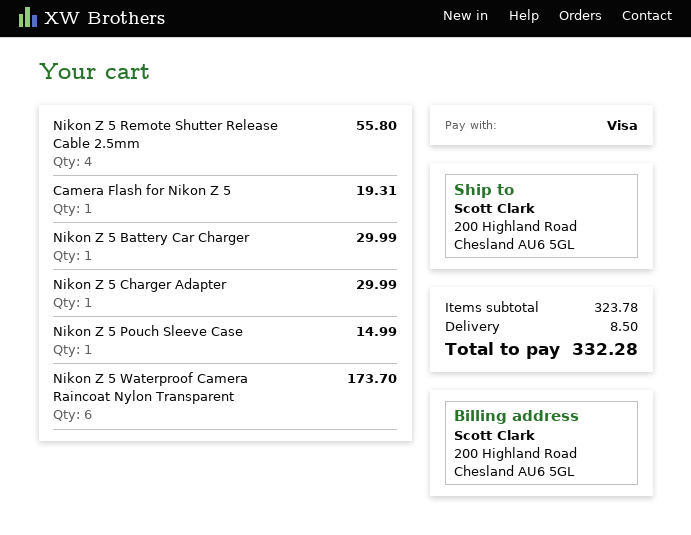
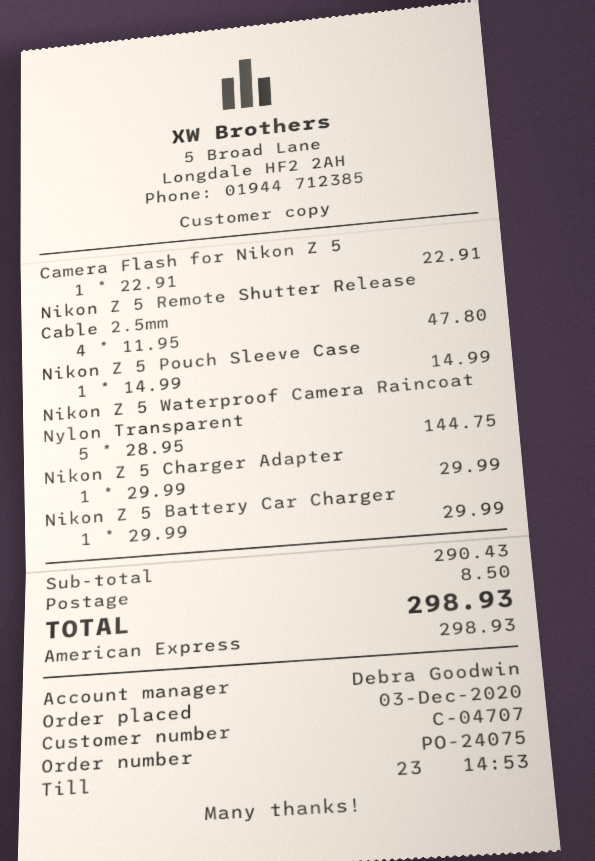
payment method: Visa -> American Express
Nikon Z 5 Remote Shutter Release Cable 2.5mm: 4 for 55.80 -> 4 for 47.80
Camera Flash for Nikon Z 5: 1 for 19.31 -> 1 for 22.91
Nikon Z 5 Waterproof Camera Raincoat Nylon Transparent: 6 for 173.70 -> 5 for 144.75
subtotal: 323.78 -> 290.43
total: 332.28 -> 298.93

